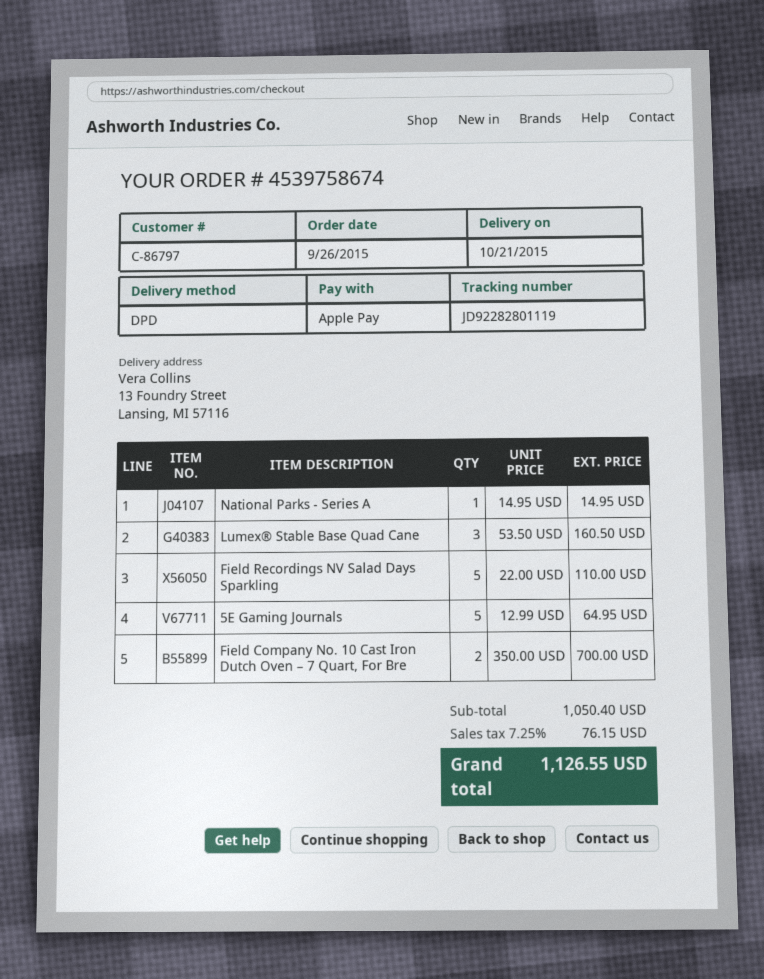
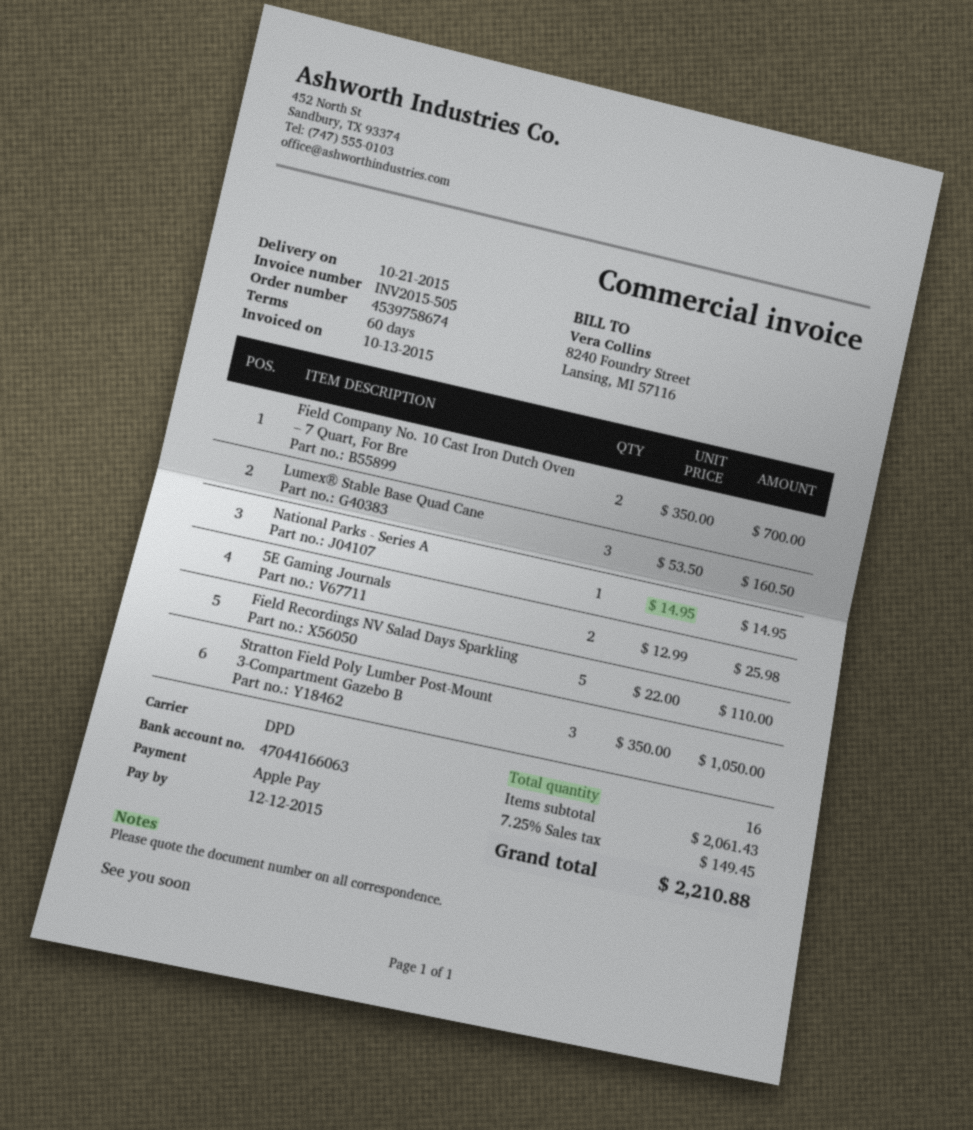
5E Gaming Journals: 5 x 12.99 = 64.95 -> 2 x 12.99 = 25.98
Stratton Field Poly Lumber Post-Mount 3-Compartment Gazebo B: none -> 3 x 350.00 = 1050.00
subtotal: 1050.40 -> 2061.43
tax: 7.25% = 76.15 -> 7.25% = 149.45
total: 1126.55 -> 2210.88

